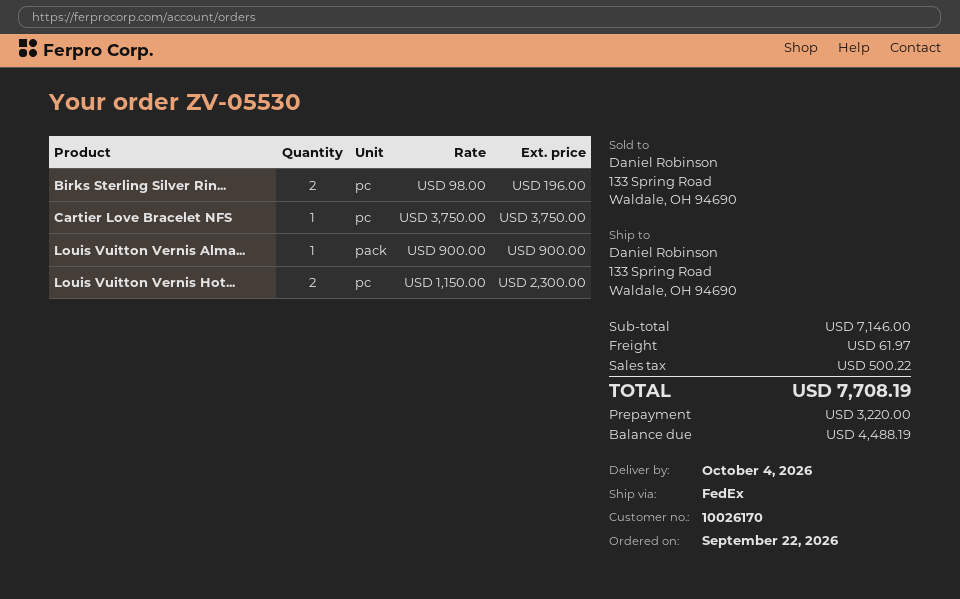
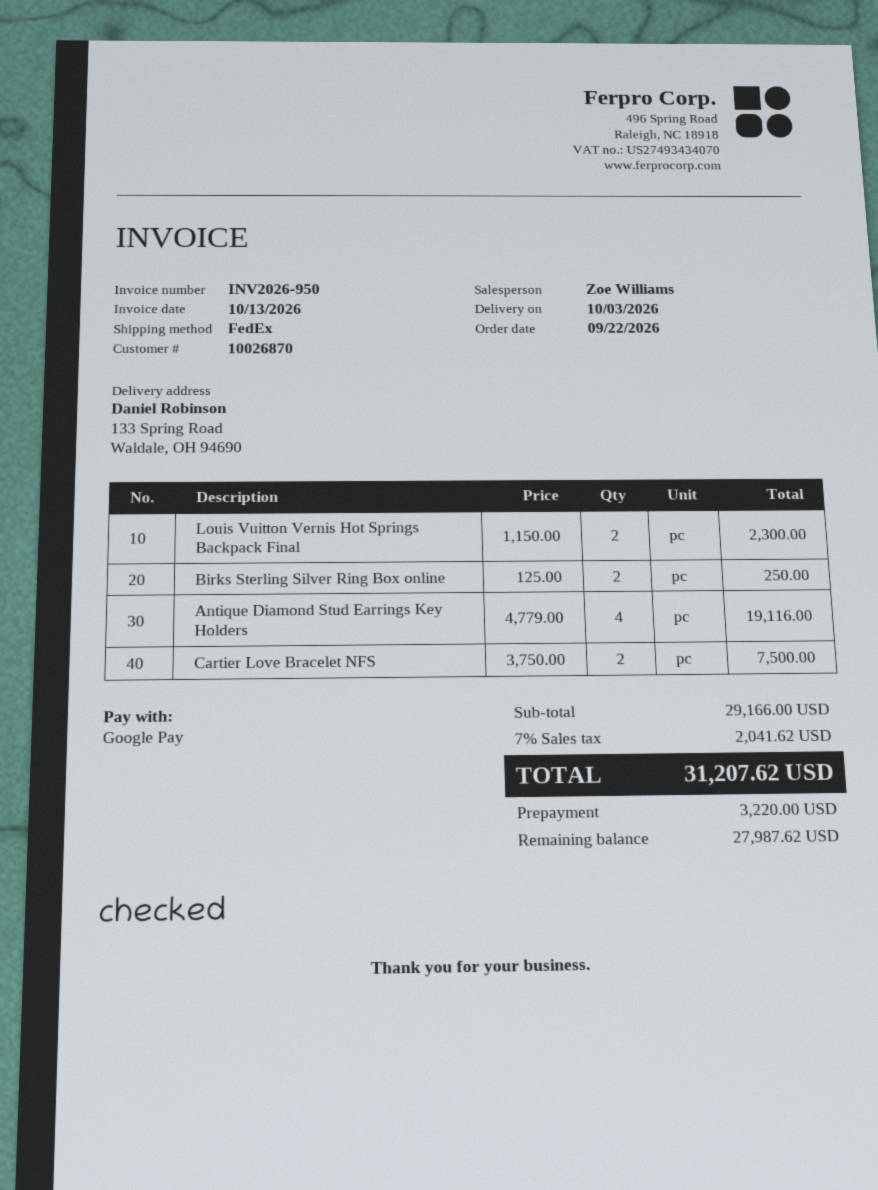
delivery date: 2026-10-04 -> 2026-10-03
customer number: 10026170 -> 10026870
Birks Sterling Silver Rin...: 2 x 98.00 = 196.00 -> 2 x 125.00 = 250.00
Cartier Love Bracelet NFS: 1 x 3750.00 = 3750.00 -> 2 x 3750.00 = 7500.00
Louis Vuitton Vernis Alma...: 1 x 900.00 = 900.00 -> none
Antique Diamond Stud Earrings Key Holders: none -> 4 x 4779.00 = 19116.00
subtotal: 7146.00 -> 29166.00
shipping: 61.97 -> none
tax: 500.22 -> 2041.62
total: 7708.19 -> 31207.62
balance: 4488.19 -> 27987.62

